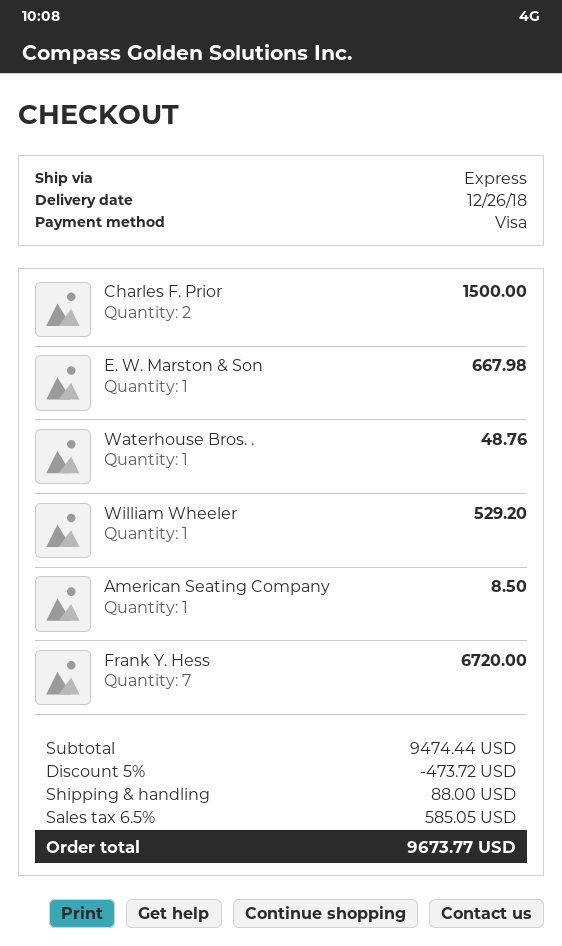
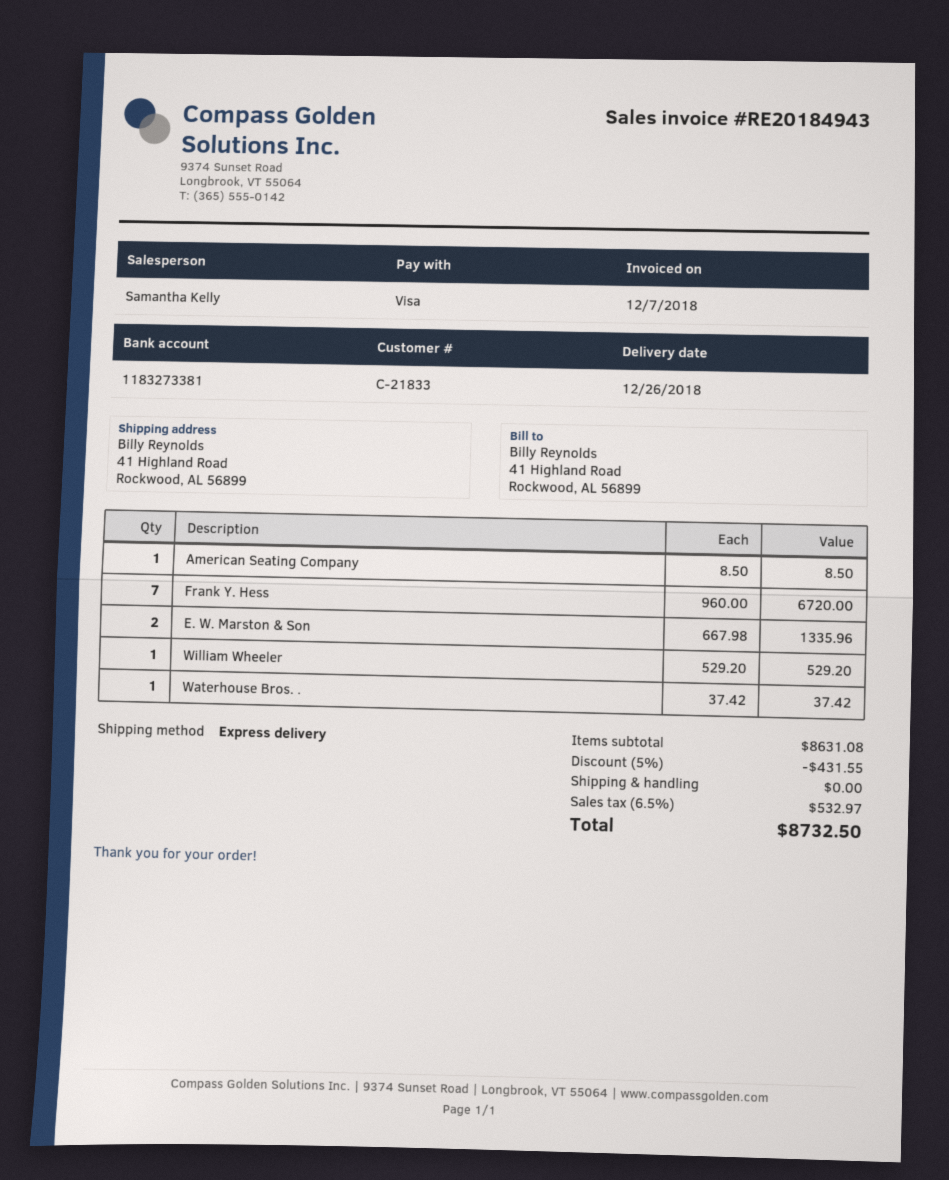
Charles F. Prior: 2 for 1500.00 -> none
E. W. Marston & Son: 1 for 667.98 -> 2 for 1335.96
Waterhouse Bros. .: 1 for 48.76 -> 1 for 37.42
subtotal: 9474.44 -> 8631.08
discount: 5% = 473.72 -> 5% = 431.55
shipping: 88.00 -> 0.00
tax: 6.5% = 585.05 -> 6.5% = 532.97
total: 9673.77 -> 8732.50

